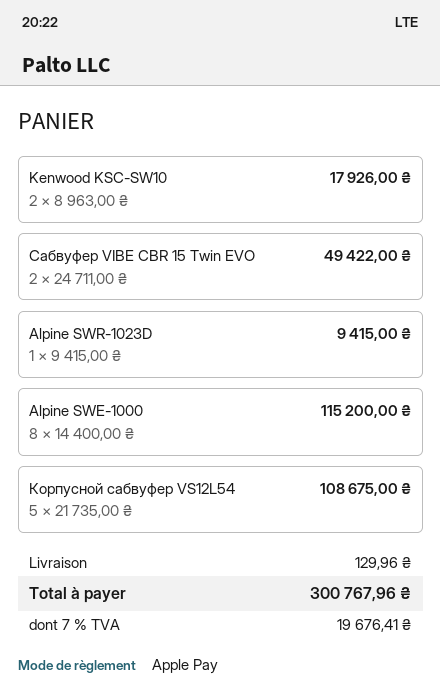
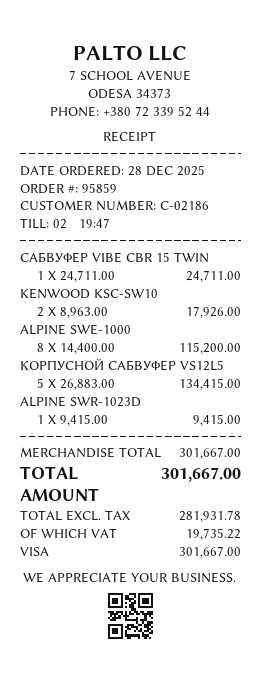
payment method: Apple Pay -> Visa
Сабвуфер VIBE CBR 15 Twin EVO: 2 x 24711.00 = 49422.00 -> 1 x 24711.00 = 24711.00
Корпусной сабвуфер VS12L54: 5 x 21735.00 = 108675.00 -> 5 x 26883.00 = 134415.00
shipping: 129.96 -> none
tax: 19676.41 -> 19735.22
total: 300767.96 -> 301667.00

